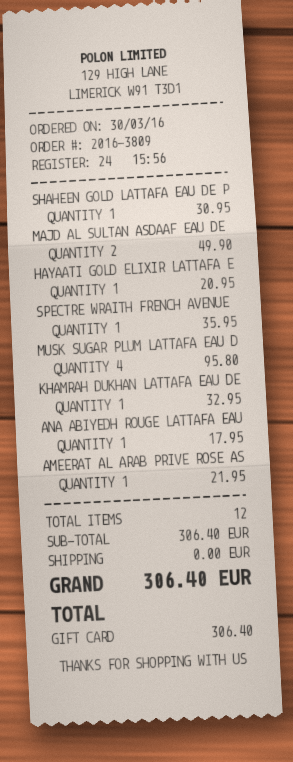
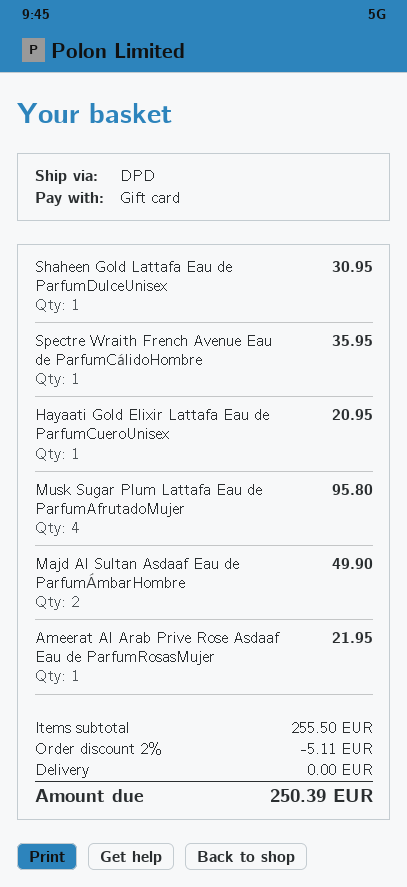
KHAMRAH DUKHAN LATTAFA EAU DE: 1 for 32.95 -> none
ANA ABIYEDH ROUGE LATTAFA EAU: 1 for 17.95 -> none
subtotal: 306.40 -> 255.50
discount: none -> 2% = 5.11
total: 306.40 -> 250.39

